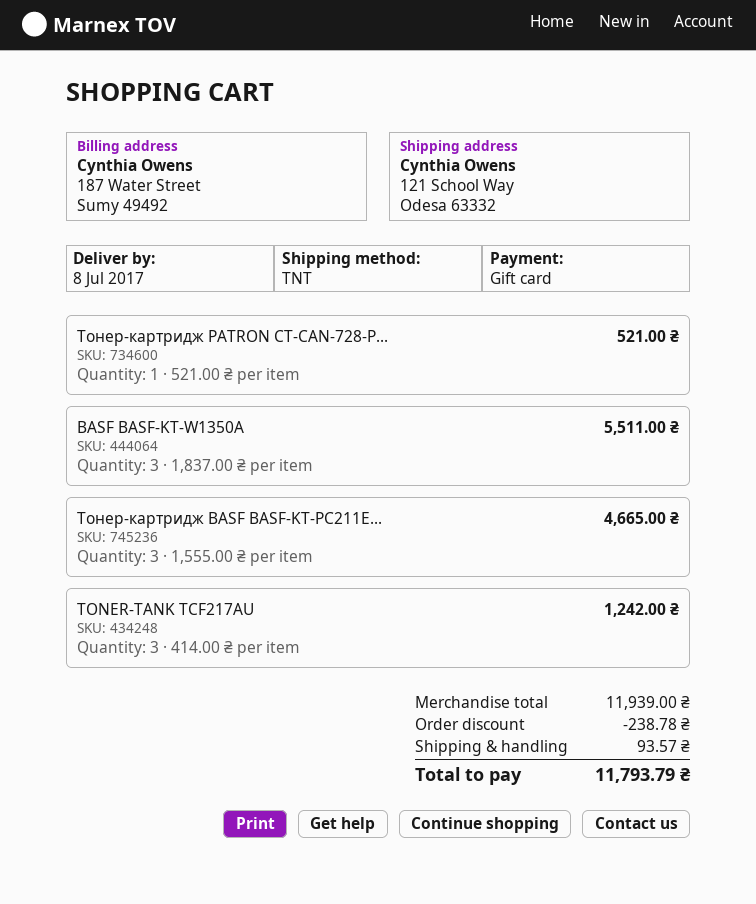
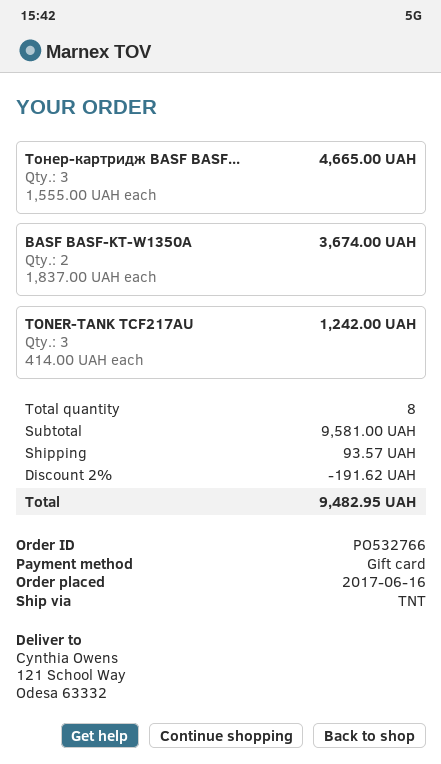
Тонер-картридж PATRON CT-CAN-728-P...: 1 x 521.00 = 521.00 -> none
BASF BASF-KT-W1350A: 3 x 1837.00 = 5511.00 -> 2 x 1837.00 = 3674.00
subtotal: 11939.00 -> 9581.00
discount: 238.78 -> 191.62
total: 11793.79 -> 9482.95

